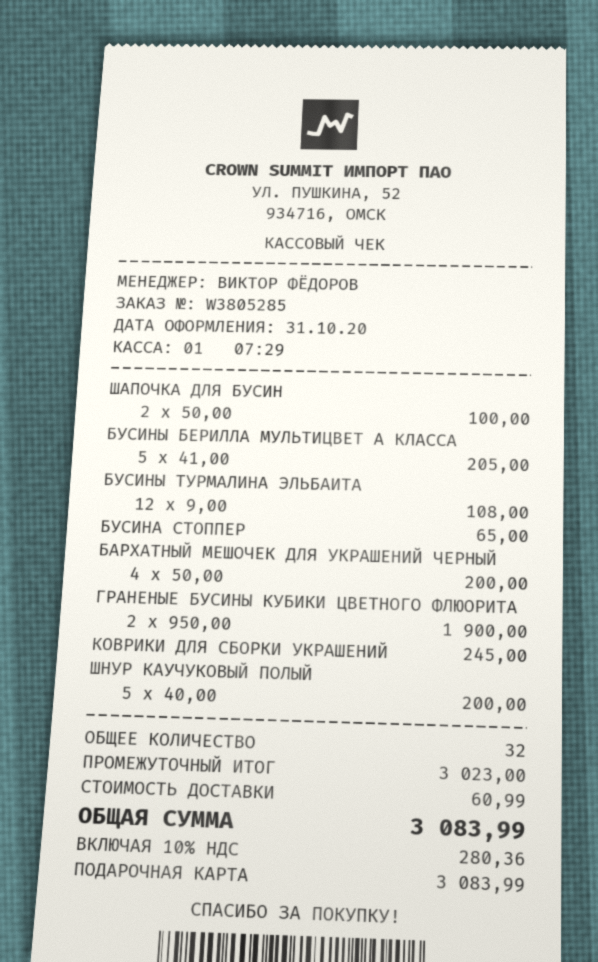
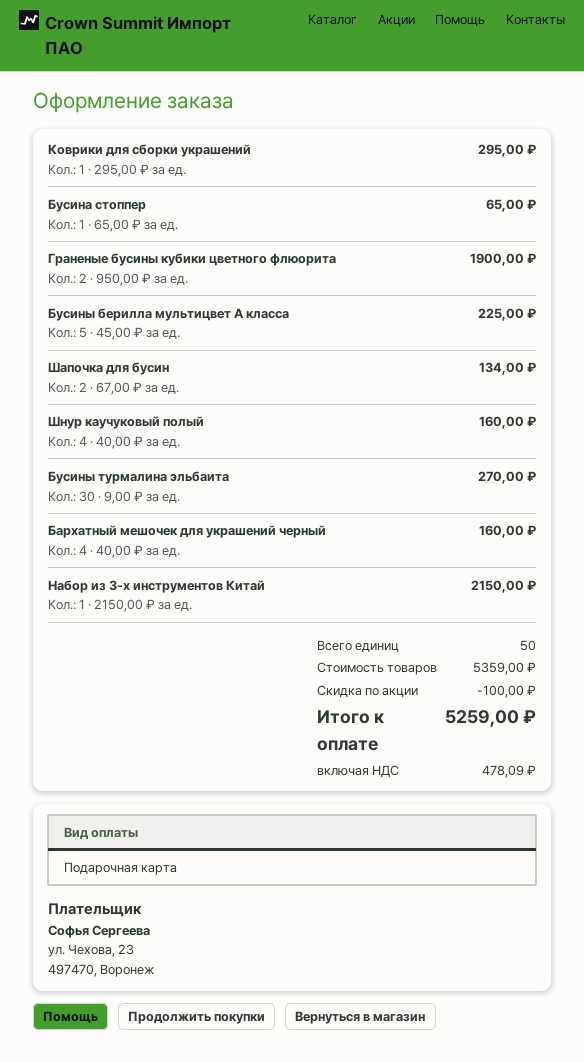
ШAПОЧКА ДЛЯ БУСИН: 2 x 50.00 = 100.00 -> 2 x 67.00 = 134.00
БУСИНЫ БЕРИЛЛА МУЛЬТИЦВЕТ А КЛАССА: 5 x 41.00 = 205.00 -> 5 x 45.00 = 225.00
БУСИНЫ ТУРМАЛИНА ЭЛЬБАИТА: 12 x 9.00 = 108.00 -> 30 x 9.00 = 270.00
БАРХАТНЫЙ МЕШОЧЕК ДЛЯ УКРАШЕНИЙ ЧЕРНЫЙ: 4 x 50.00 = 200.00 -> 4 x 40.00 = 160.00
КОВРИКИ ДЛЯ СБОРКИ УКРАШЕНИЙ: 1 x 245.00 = 245.00 -> 1 x 295.00 = 295.00
ШНУР КАУЧУКОВЫЙ ПОЛЫЙ: 5 x 40.00 = 200.00 -> 4 x 40.00 = 160.00
Набор из 3-х инструментов Китай: none -> 1 x 2150.00 = 2150.00
total quantity: 32 -> 50
subtotal: 3023.00 -> 5359.00
discount: none -> 100.00
shipping: 60.99 -> none
tax: 280.36 -> 478.09
total: 3083.99 -> 5259.00

